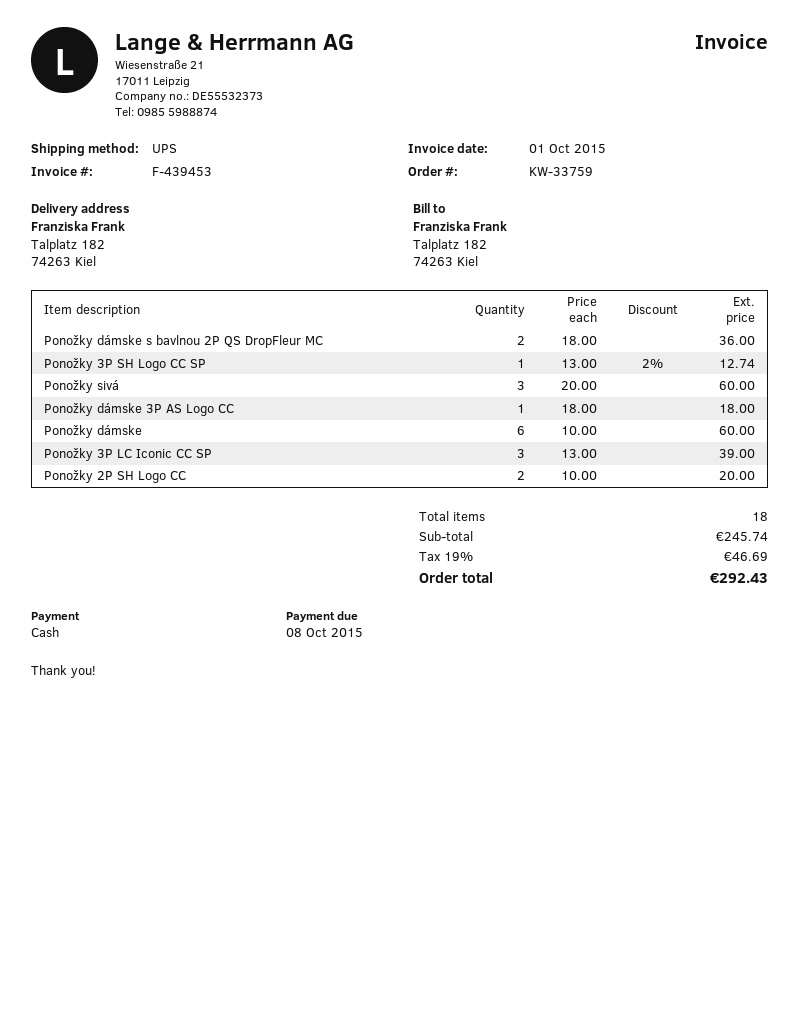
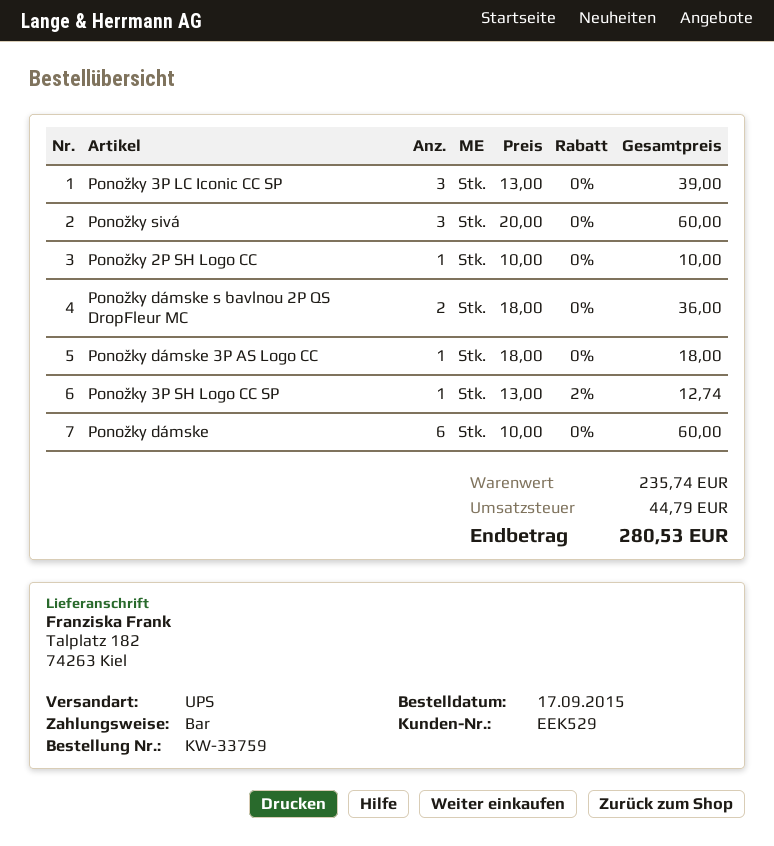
Ponožky 2P SH Logo CC: 2 x 10.00 = 20.00 -> 1 x 10.00 = 10.00
subtotal: 245.74 -> 235.74
tax: 46.69 -> 44.79
total: 292.43 -> 280.53

